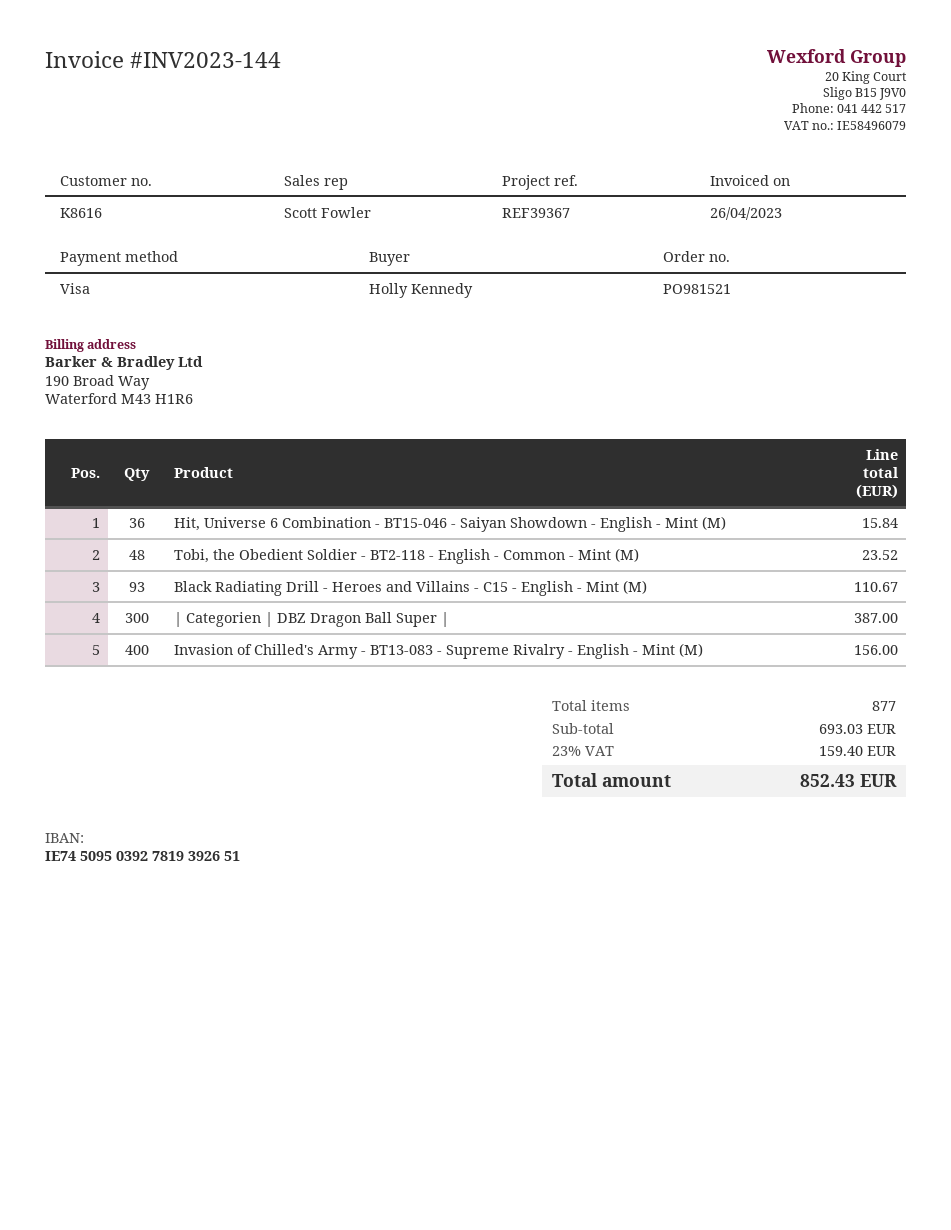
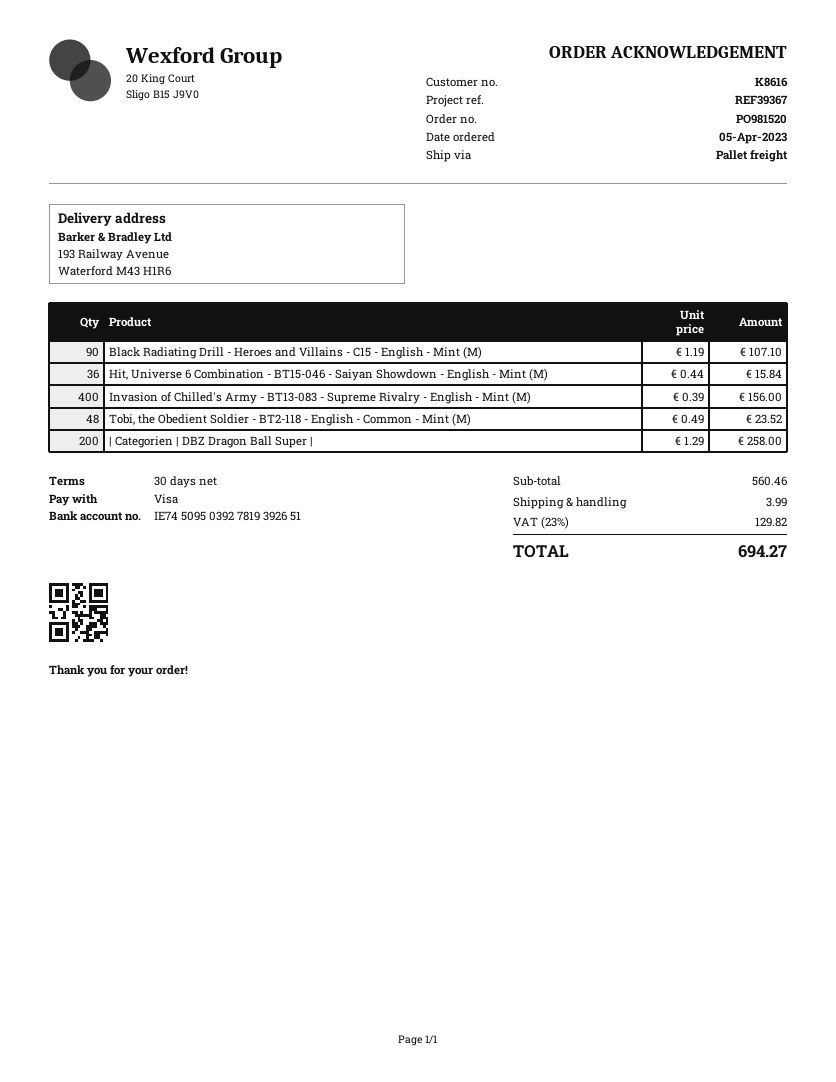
order number: PO981521 -> PO981520
Black Radiating Drill - Heroes and Villains - C15 - English - Mint (M): 93 for 110.67 -> 90 for 107.10
| Categorien | DBZ Dragon Ball Super |: 300 for 387.00 -> 200 for 258.00
subtotal: 693.03 -> 560.46
shipping: none -> 3.99
tax: 23% = 159.40 -> 23% = 129.82
total: 852.43 -> 694.27

